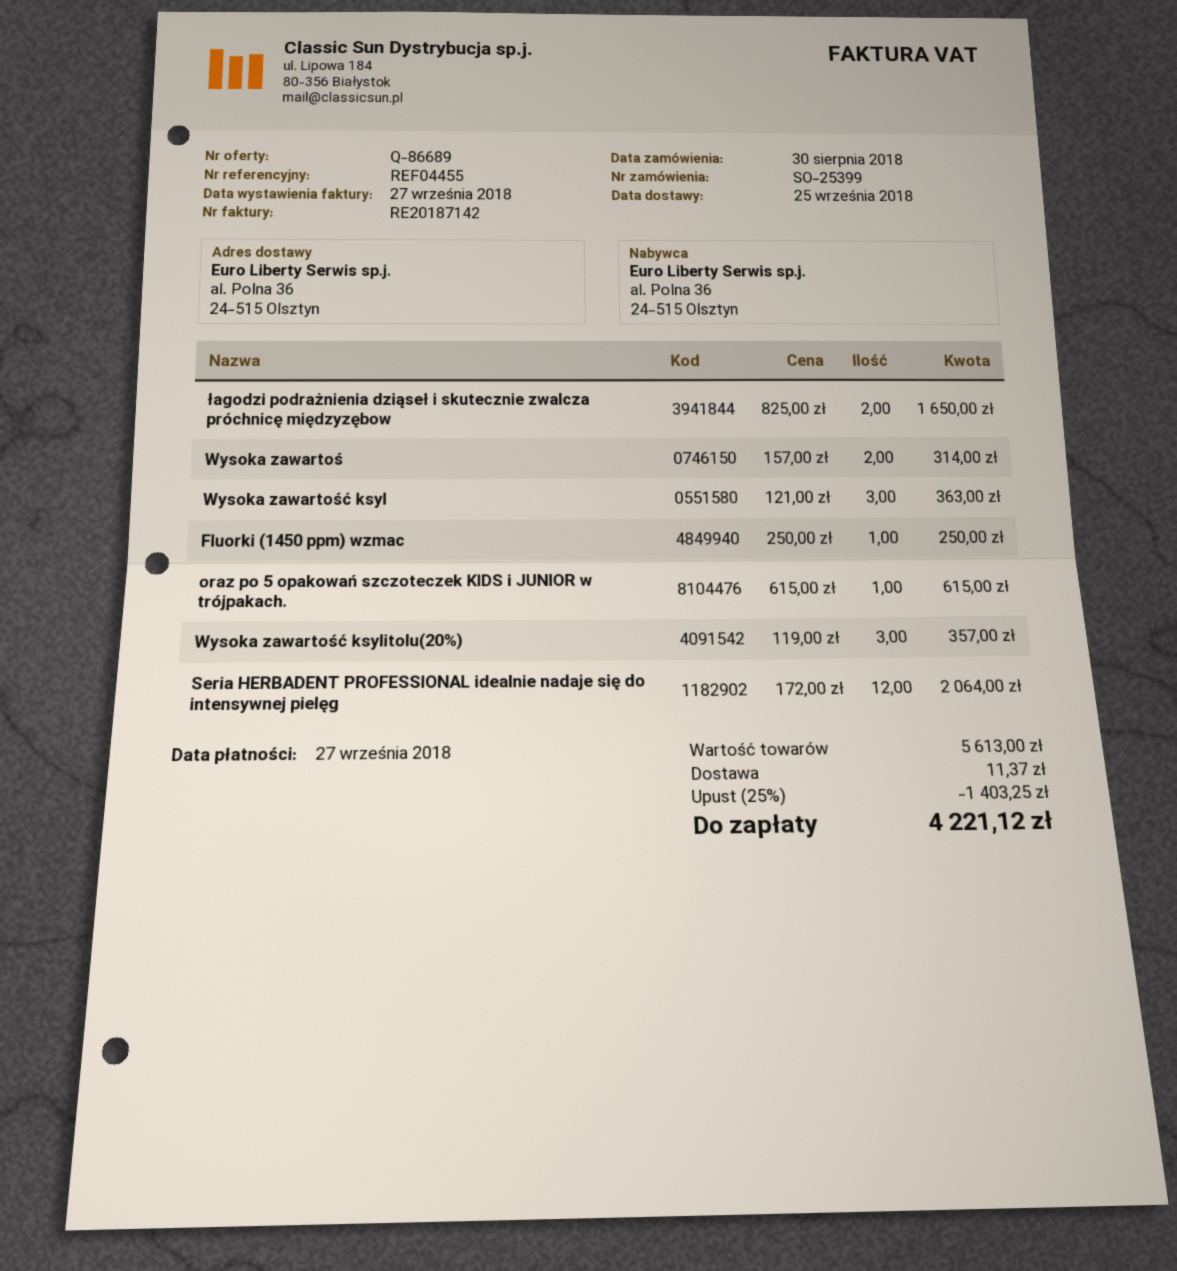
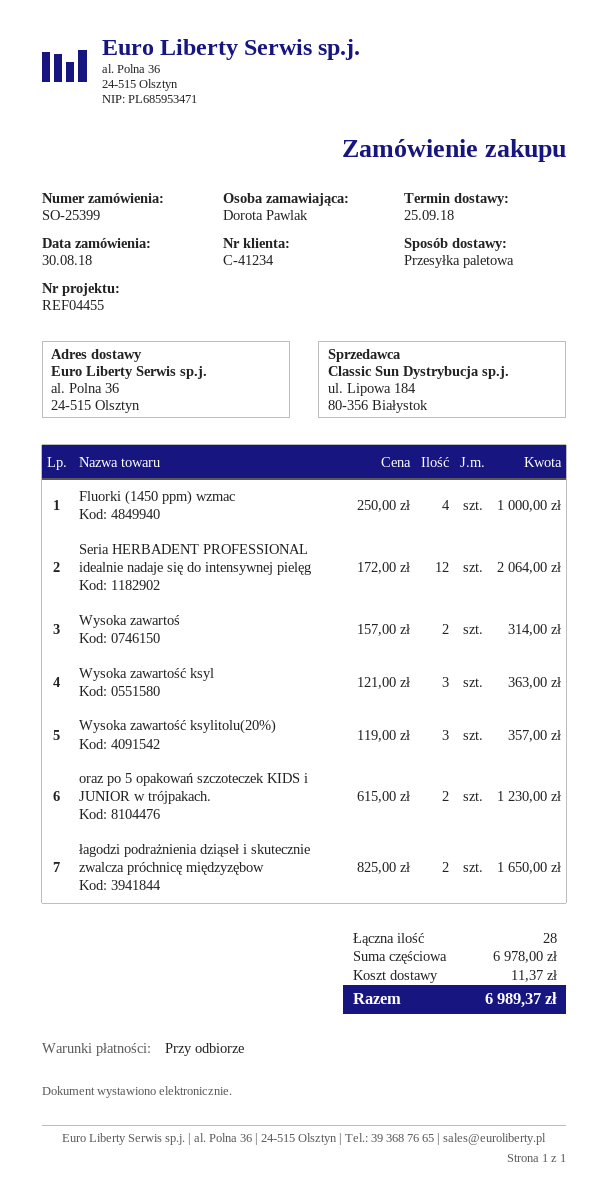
Fluorki (1450 ppm) wzmac: 1 x 250.00 = 250.00 -> 4 x 250.00 = 1000.00
oraz po 5 opakowań szczoteczek KIDS i JUNIOR w trójpakach.: 1 x 615.00 = 615.00 -> 2 x 615.00 = 1230.00
subtotal: 5613.00 -> 6978.00
discount: 25% = 1403.25 -> none
total: 4221.12 -> 6989.37

